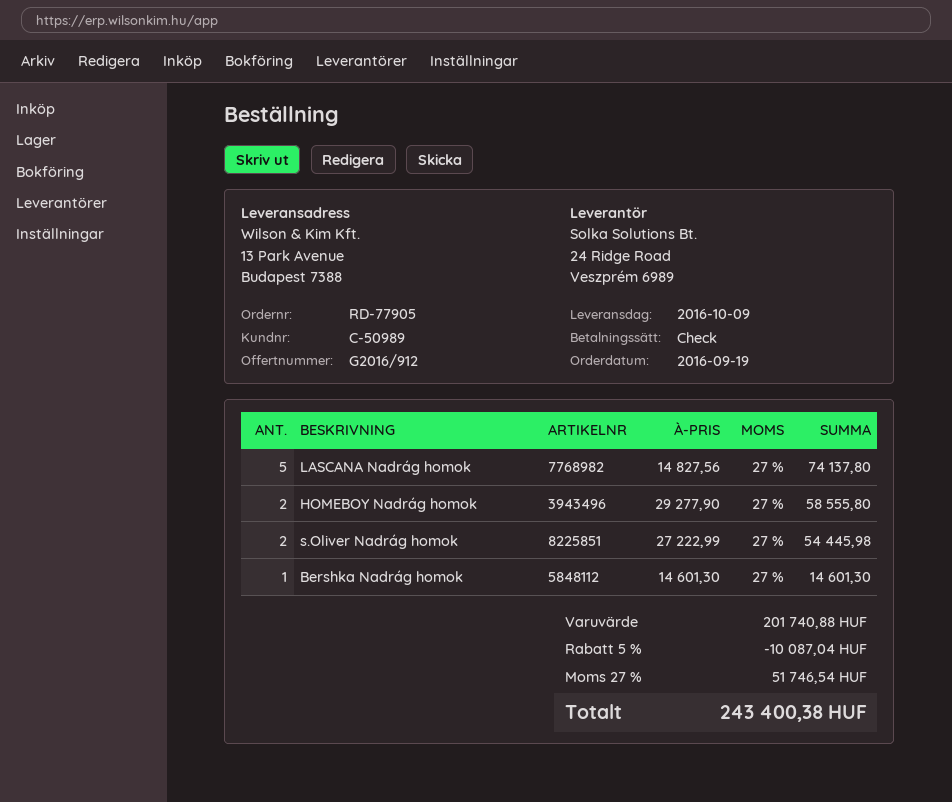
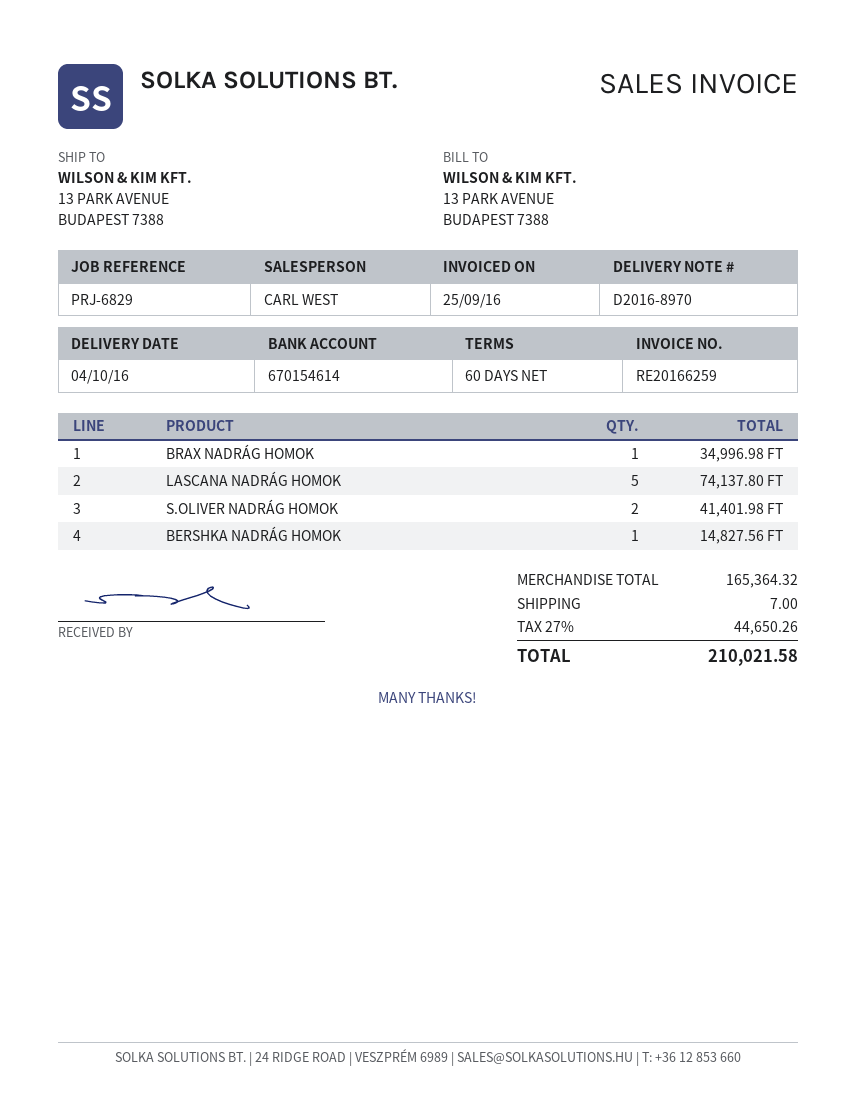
delivery date: 2016-10-09 -> 2016-10-04
HOMEBOY Nadrág homok: 2 for 58555.80 -> none
s.Oliver Nadrág homok: 2 for 54445.98 -> 2 for 41401.98
Bershka Nadrág homok: 1 for 14601.30 -> 1 for 14827.56
BRAX NADRÁG HOMOK: none -> 1 for 34996.98
subtotal: 201740.88 -> 165364.32
discount: 5% = 10087.04 -> none
shipping: none -> 7.00
tax: 27% = 51746.54 -> 27% = 44650.26
total: 243400.38 -> 210021.58

